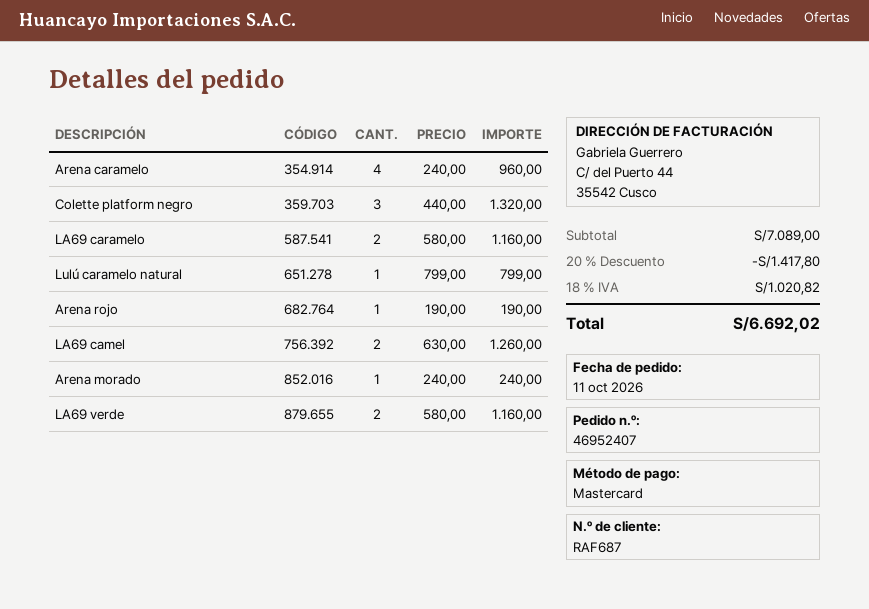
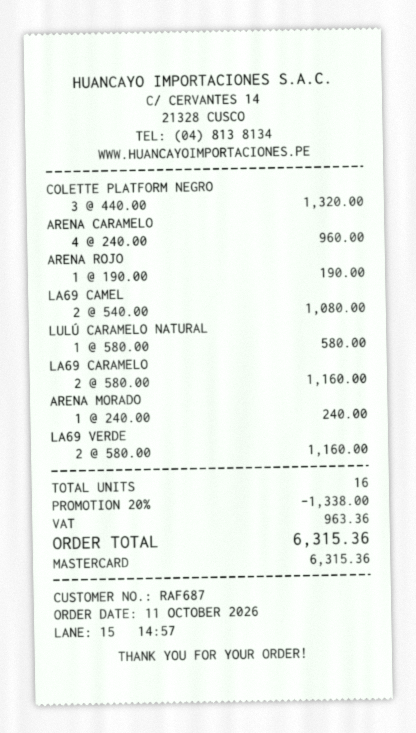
Lulú caramelo natural: 1 x 799.00 = 799.00 -> 1 x 580.00 = 580.00
LA69 camel: 2 x 630.00 = 1260.00 -> 2 x 540.00 = 1080.00
discount: 20% = 1417.80 -> 20% = 1338.00
tax: 1020.82 -> 963.36
total: 6692.02 -> 6315.36

